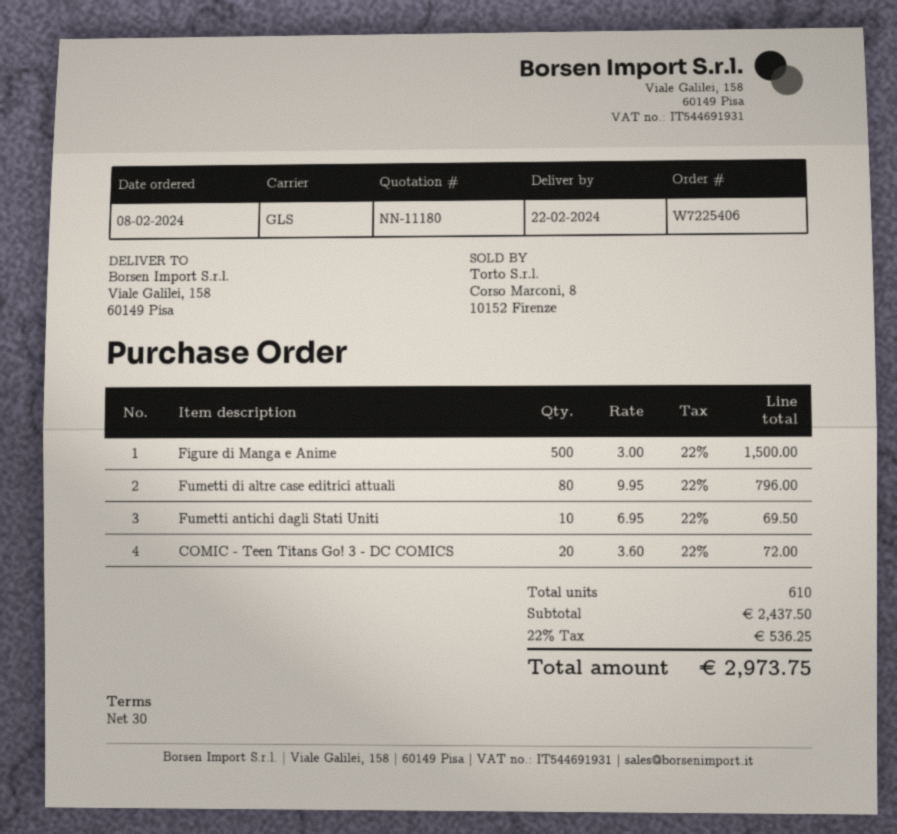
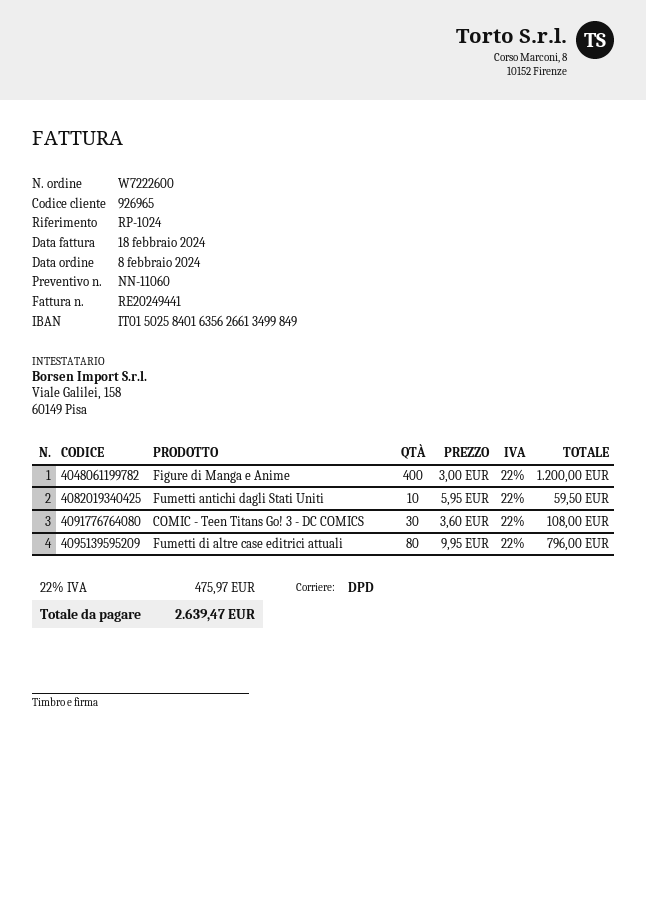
quote number: NN-11180 -> NN-11060
order number: W7225406 -> W7222600
shipping method: GLS -> DPD
Figure di Manga e Anime: 500 x 3.00 = 1500.00 -> 400 x 3.00 = 1200.00
Fumetti antichi dagli Stati Uniti: 10 x 6.95 = 69.50 -> 10 x 5.95 = 59.50
COMIC - Teen Titans Go! 3 - DC COMICS: 20 x 3.60 = 72.00 -> 30 x 3.60 = 108.00
tax: 22% = 536.25 -> 22% = 475.97
total: 2973.75 -> 2639.47

